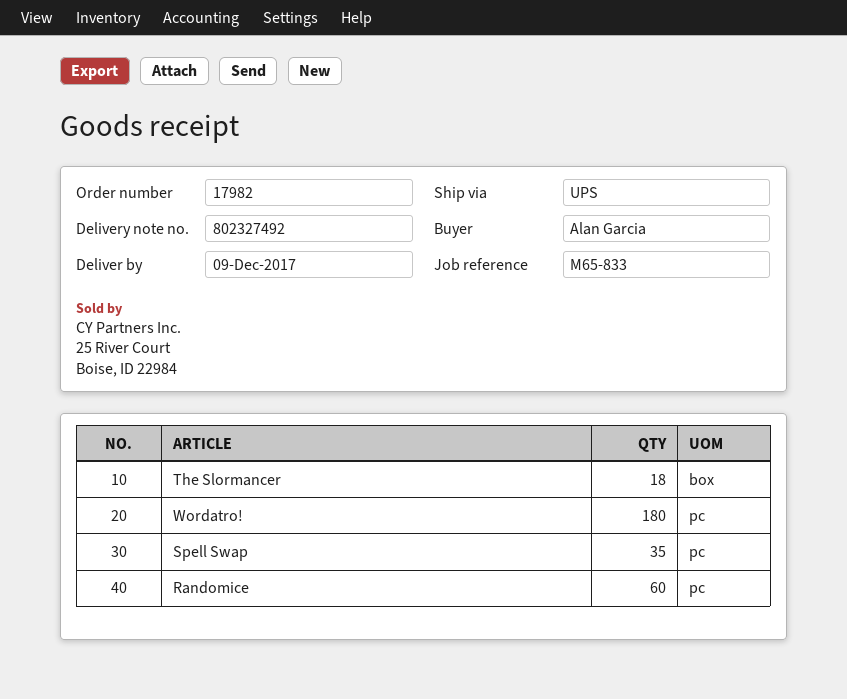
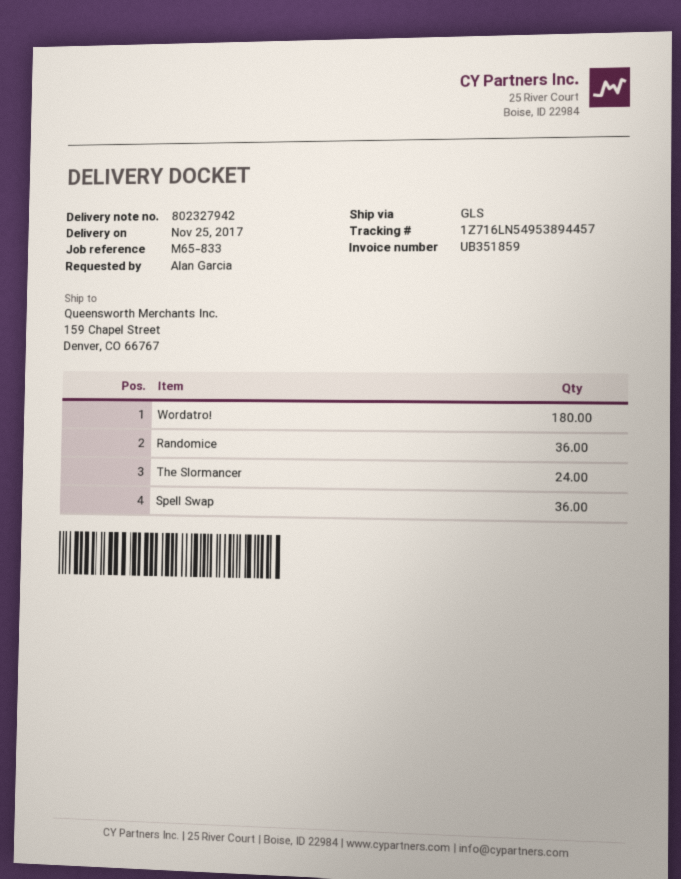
delivery note number: 802327492 -> 802327942
delivery date: 2017-12-09 -> 2017-11-25
shipping method: UPS -> GLS
The Slormancer: 18 -> 24
Spell Swap: 35 -> 36
Randomice: 60 -> 36

